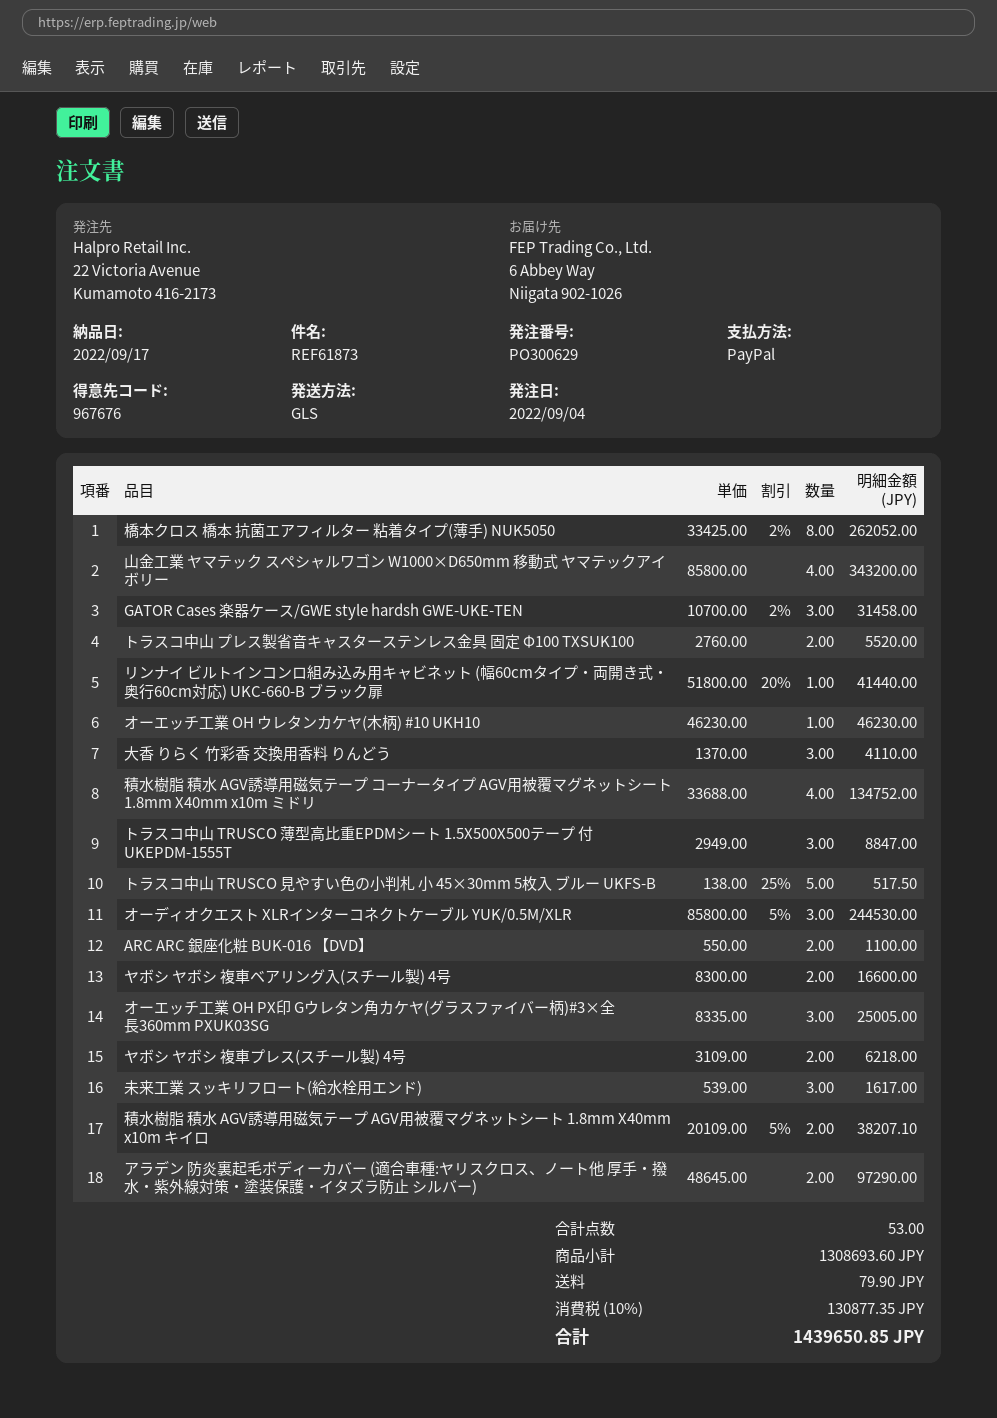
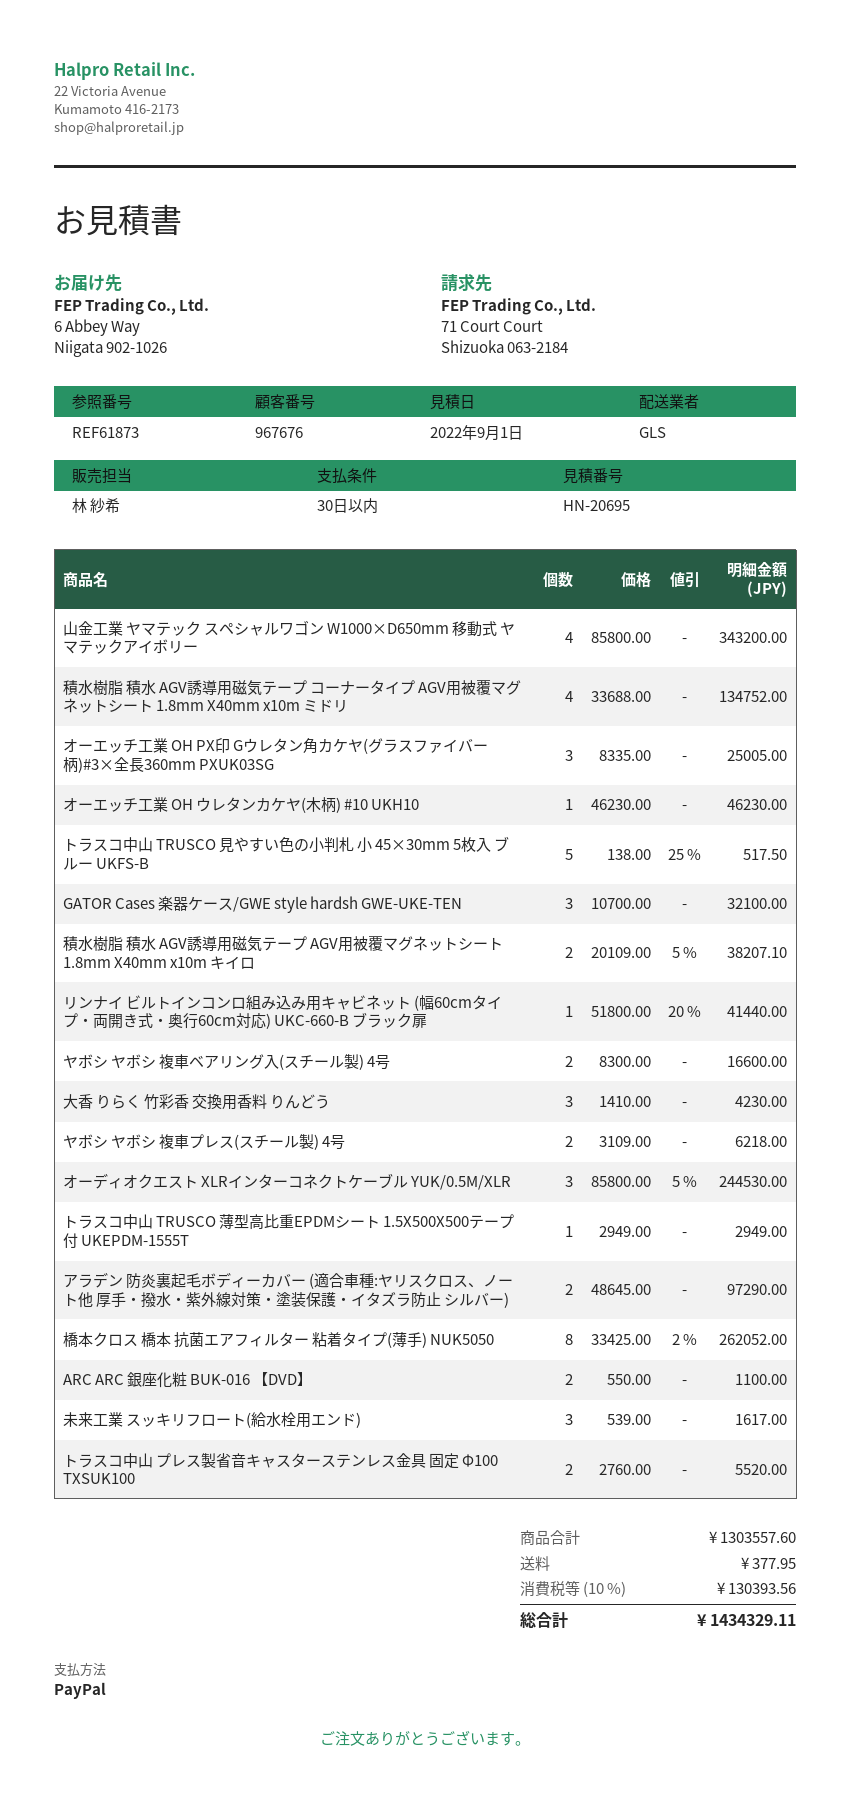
GATOR Cases 楽器ケース/GWE style hardsh GWE-UKE-TEN: 3 x 10700.00 - 2% = 31458.00 -> 3 x 10700.00 = 32100.00
大香 りらく 竹彩香 交換用香料 りんどう: 3 x 1370.00 = 4110.00 -> 3 x 1410.00 = 4230.00
トラスコ中山 TRUSCO 薄型高比重EPDMシート 1.5X500X500テープ 付 UKEPDM-1555T: 3 x 2949.00 = 8847.00 -> 1 x 2949.00 = 2949.00
subtotal: 1308693.60 -> 1303557.60
shipping: 79.90 -> 377.95
tax: 10% = 130877.35 -> 10% = 130393.56
total: 1439650.85 -> 1434329.11

